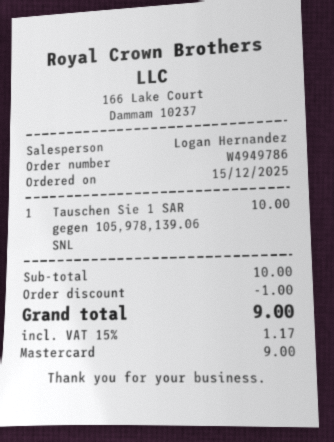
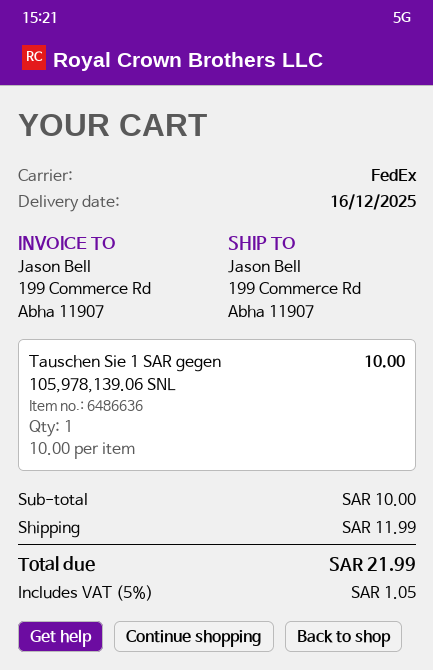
discount: 1.00 -> none
shipping: none -> 11.99
tax: 15% = 1.17 -> 5% = 1.05
total: 9.00 -> 21.99

